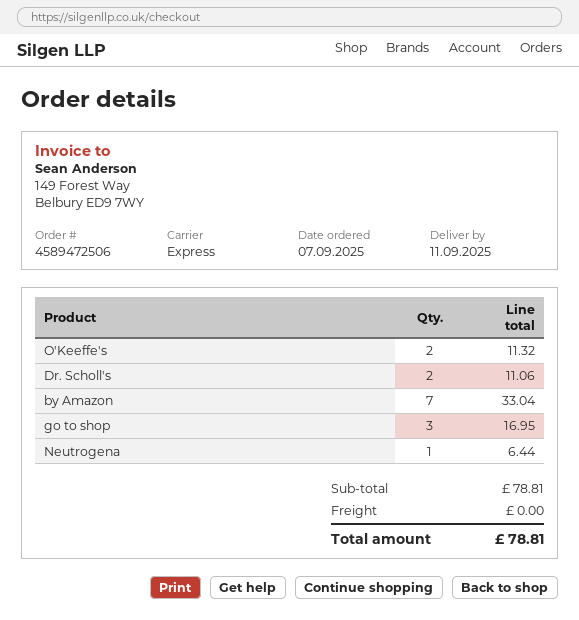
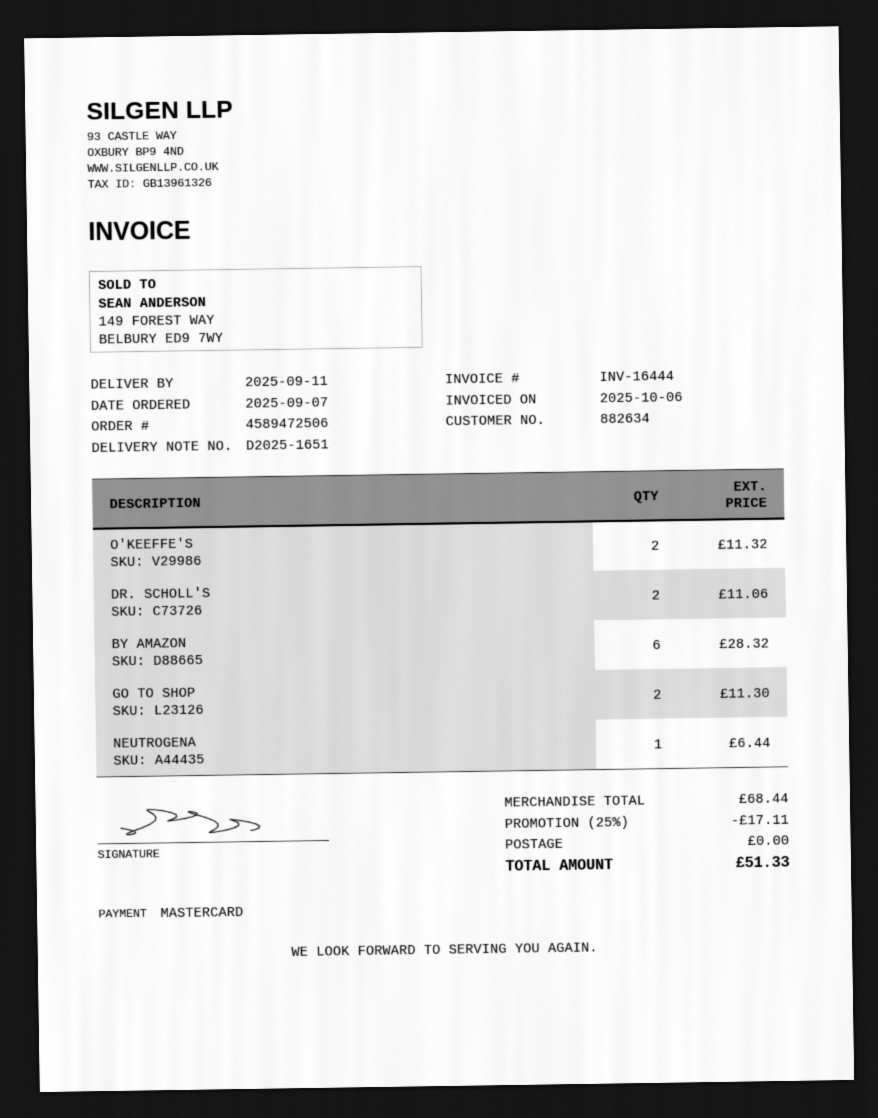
by Amazon: 7 for 33.04 -> 6 for 28.32
go to shop: 3 for 16.95 -> 2 for 11.30
subtotal: 78.81 -> 68.44
discount: none -> 25% = 17.11
total: 78.81 -> 51.33

